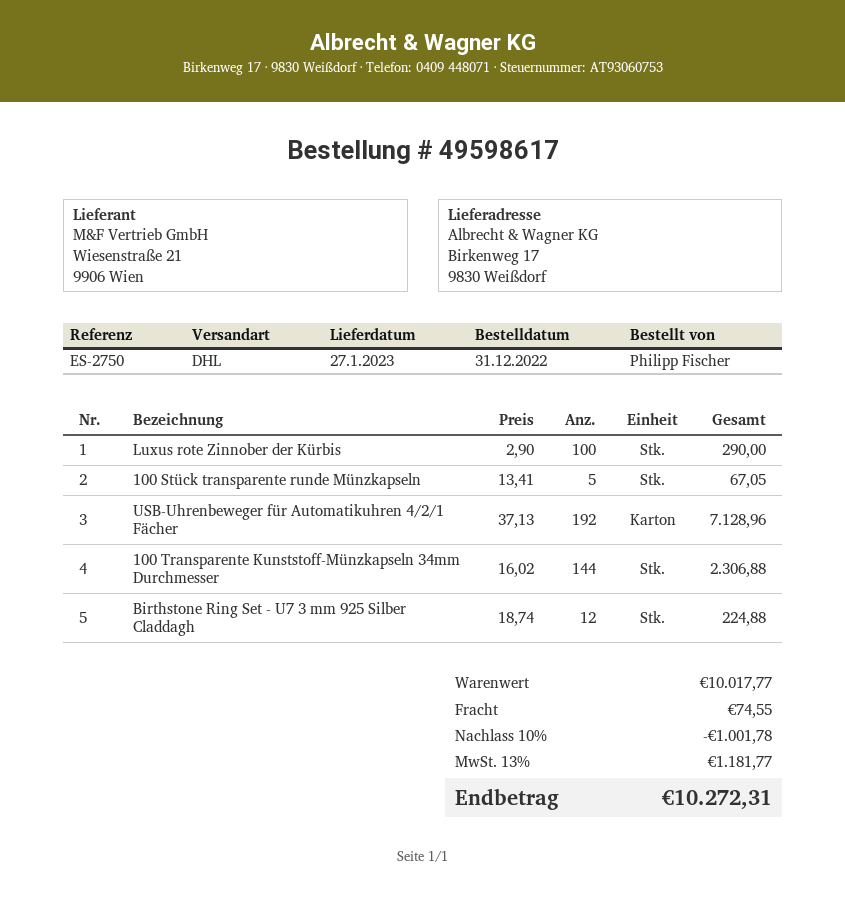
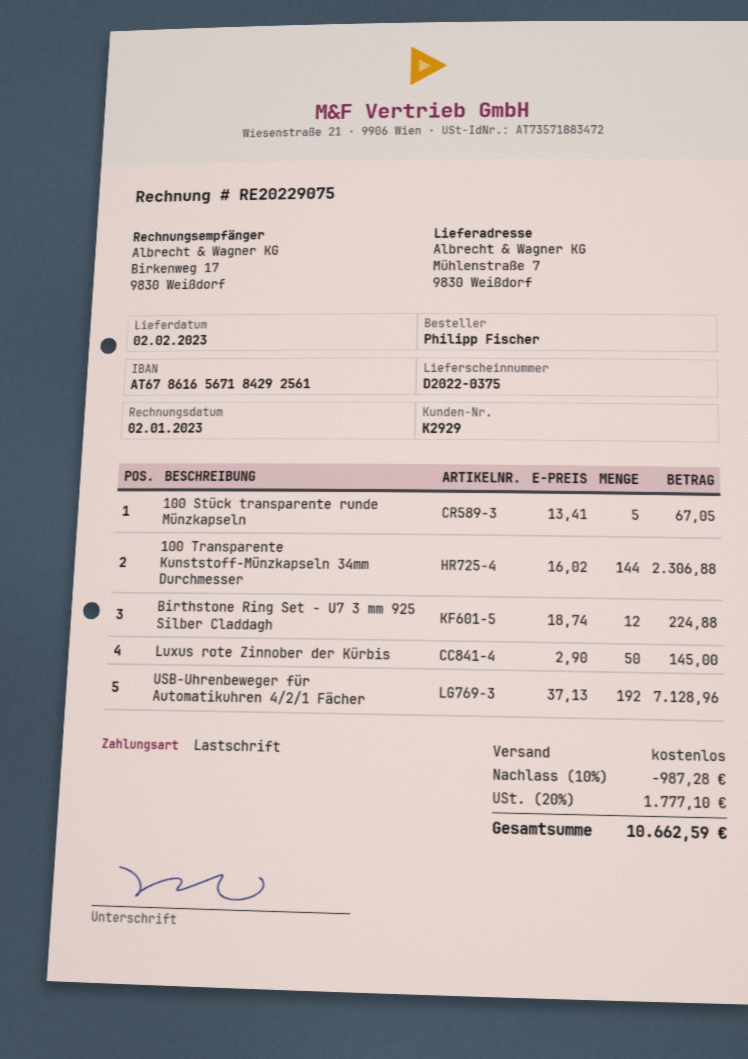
delivery date: 2023-01-27 -> 2023-02-02
ship to: Birkenweg 17, 9830 Weißdorf -> Mühlenstraße 7, 9830 Weißdorf
Luxus rote Zinnober der Kürbis: 100 x 2.90 = 290.00 -> 50 x 2.90 = 145.00
discount: 10% = 1001.78 -> 10% = 987.28
shipping: 74.55 -> 0.00
tax: 13% = 1181.77 -> 20% = 1777.10
total: 10272.31 -> 10662.59

